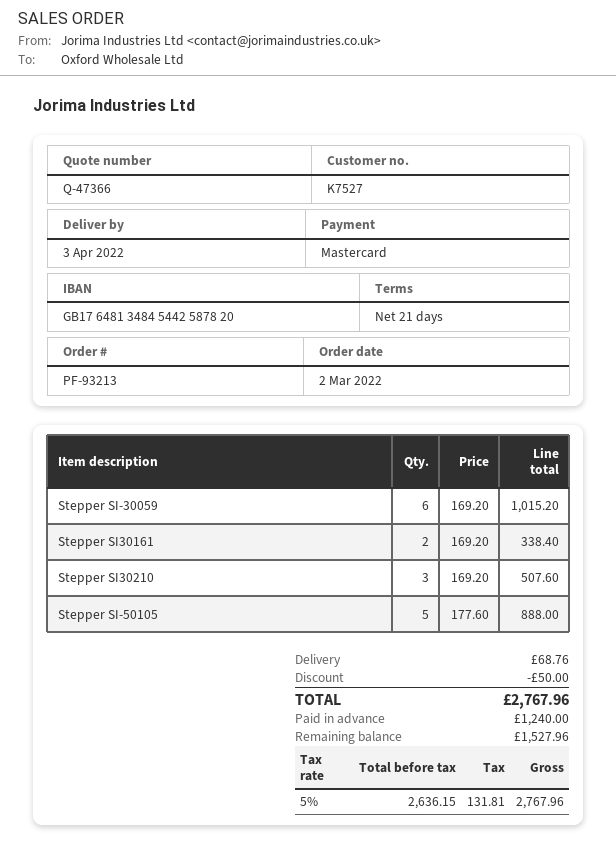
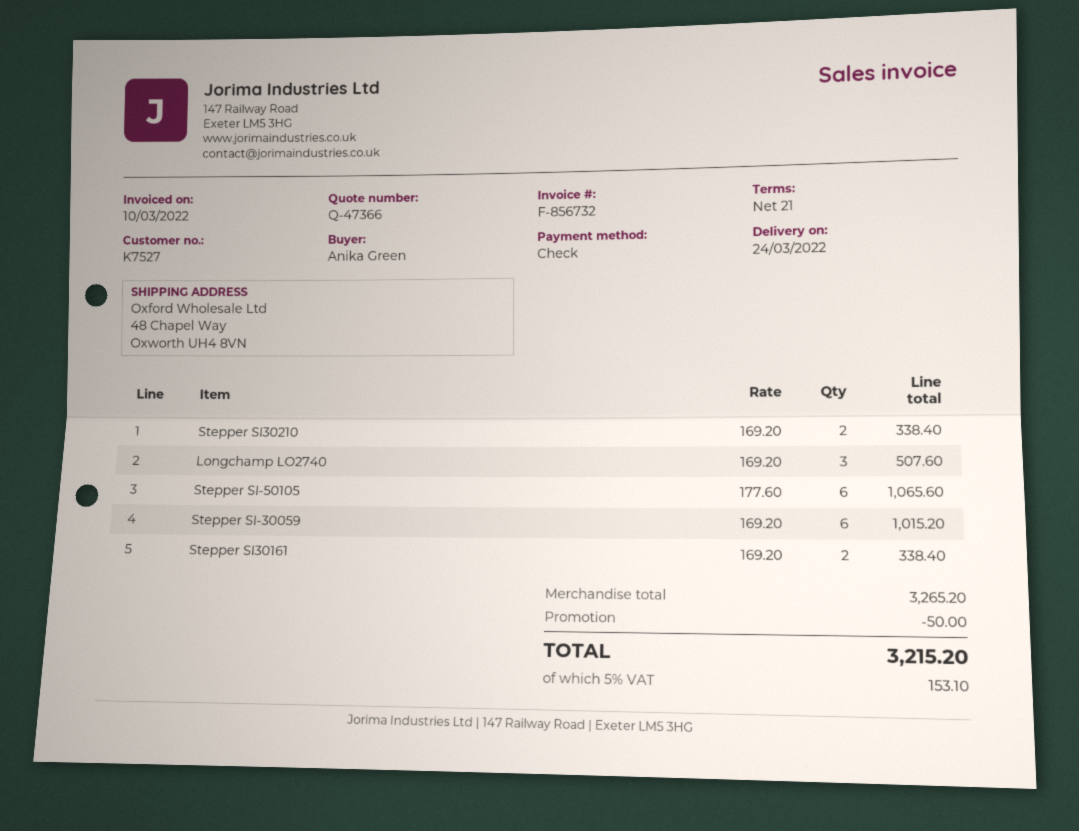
delivery date: 2022-04-03 -> 2022-03-24
payment method: Mastercard -> cheque
Stepper SI30210: 3 x 169.20 = 507.60 -> 2 x 169.20 = 338.40
Stepper SI-50105: 5 x 177.60 = 888.00 -> 6 x 177.60 = 1065.60
Longchamp LO2740: none -> 3 x 169.20 = 507.60
shipping: 68.76 -> none
tax: 5% = 131.81 -> 5% = 153.10
total: 2767.96 -> 3215.20

